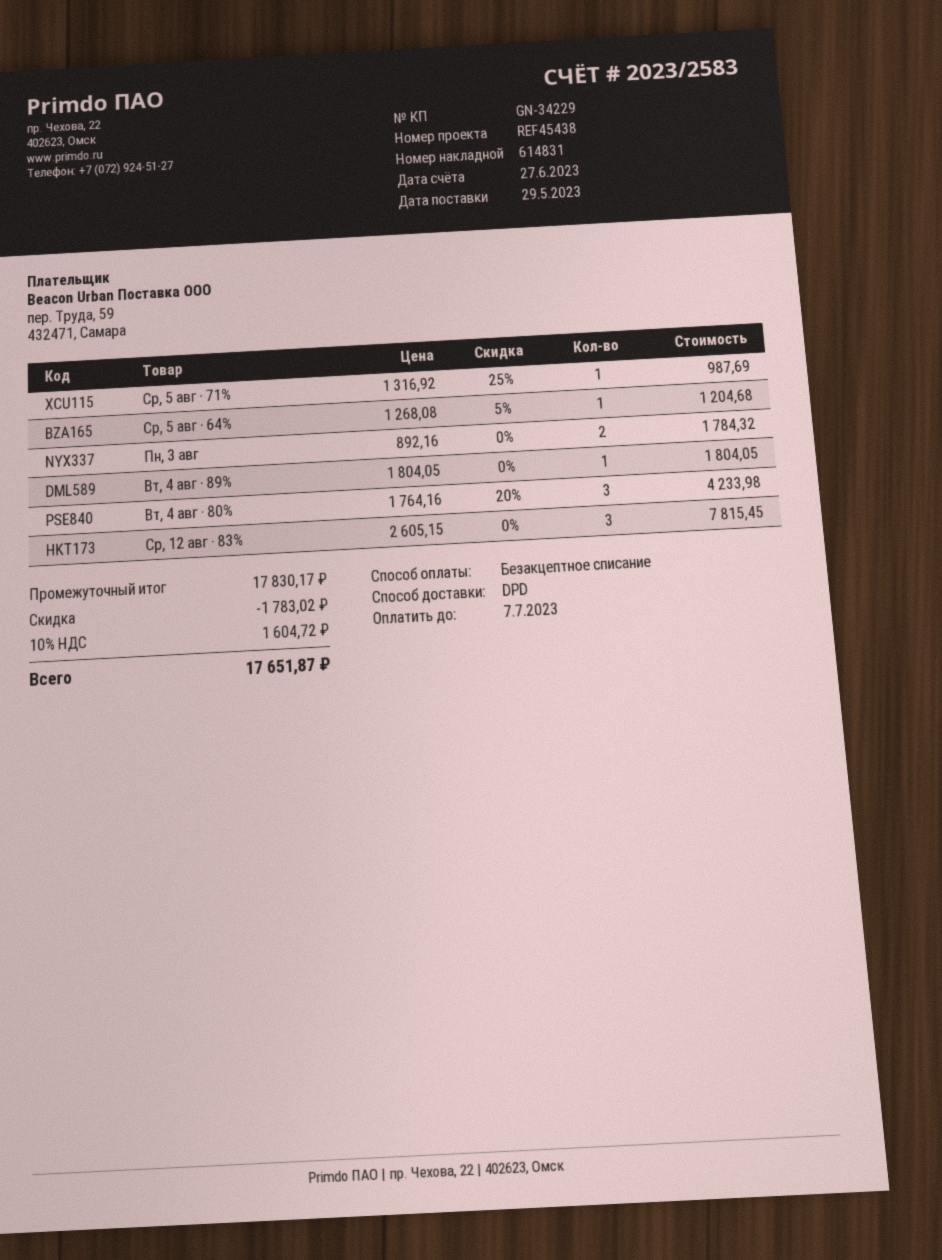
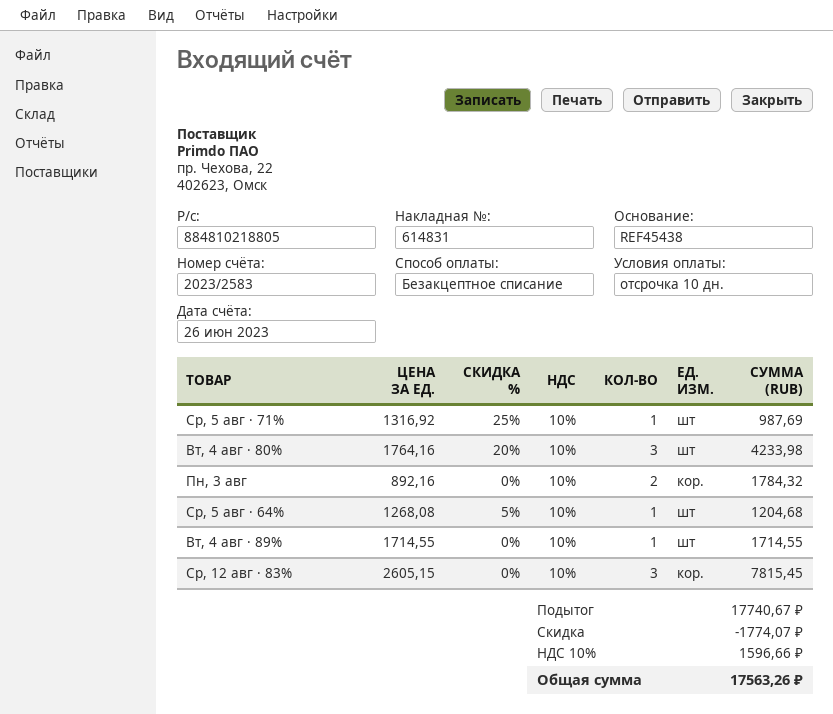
invoice date: 2023-06-27 -> 2023-06-26
Вт, 4 авг · 89%: 1 x 1804.05 = 1804.05 -> 1 x 1714.55 = 1714.55
subtotal: 17830.17 -> 17740.67
discount: 1783.02 -> 1774.07
tax: 10% = 1604.72 -> 10% = 1596.66
total: 17651.87 -> 17563.26

